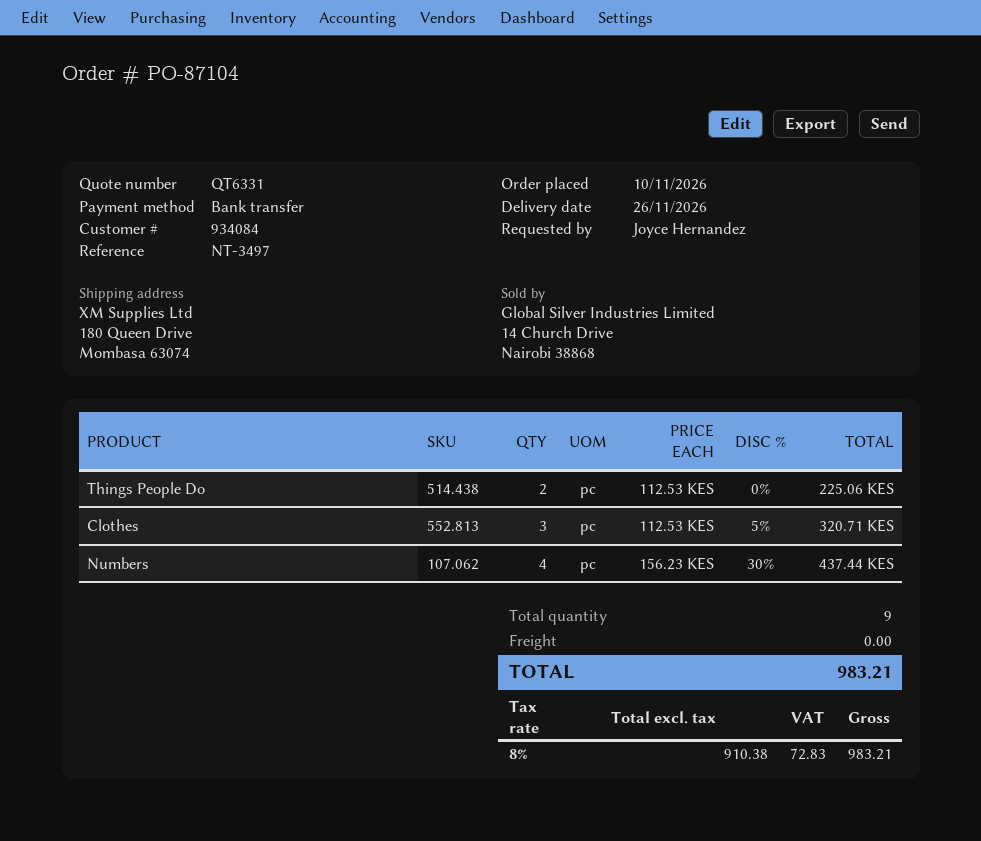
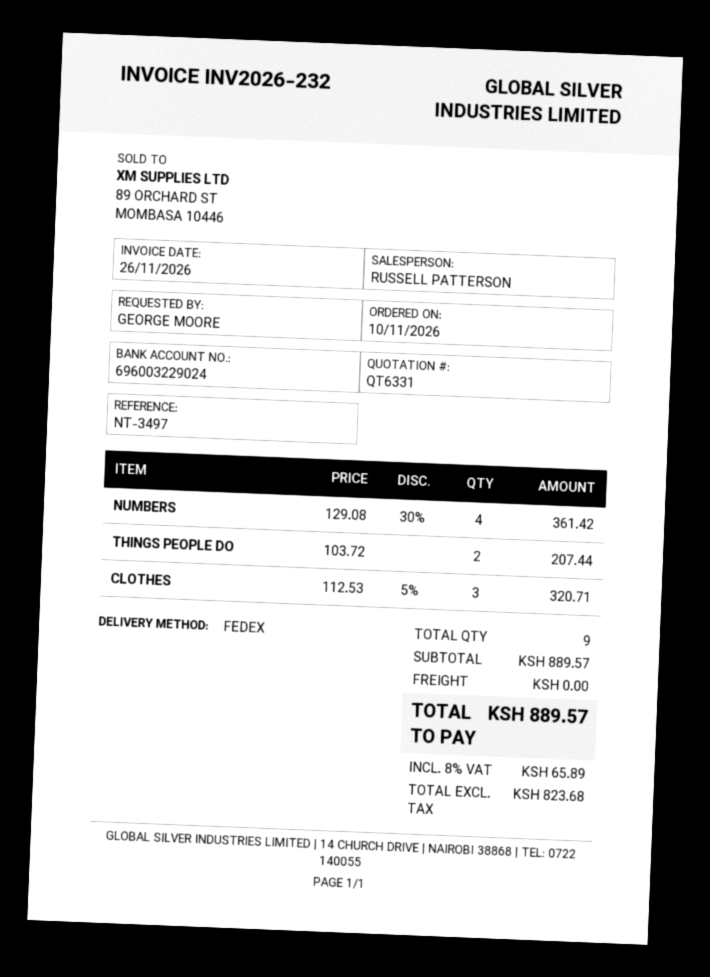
ordered by: Joyce Hernandez -> GEORGE MOORE
Things People Do: 2 x 112.53 = 225.06 -> 2 x 103.72 = 207.44
Numbers: 4 x 156.23 - 30% = 437.44 -> 4 x 129.08 - 30% = 361.42
net: 910.38 -> 823.68
tax: 8% = 72.83 -> 8% = 65.89
total: 983.21 -> 889.57

